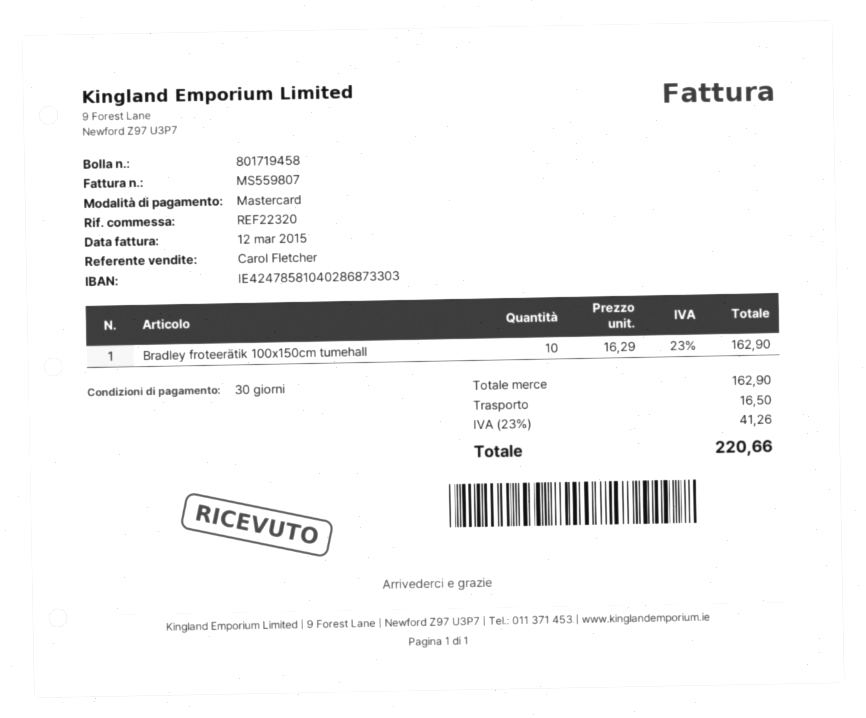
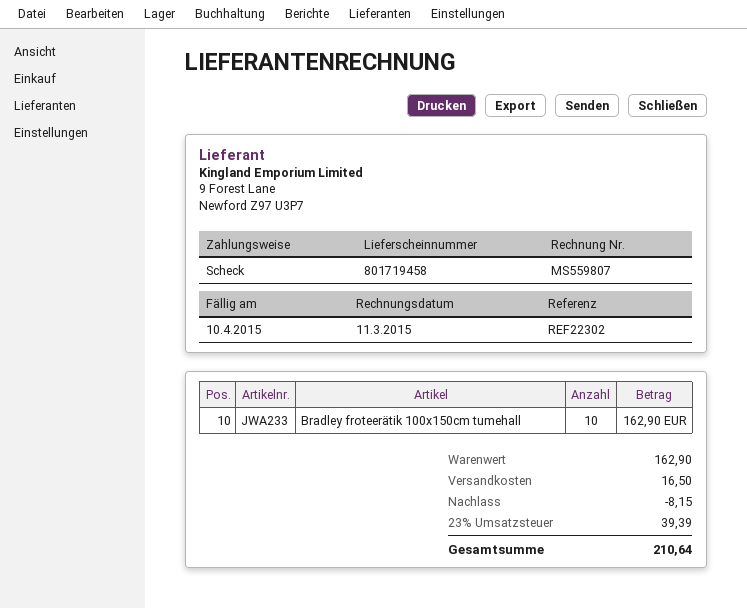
invoice date: 2015-03-12 -> 2015-03-11
reference: REF22320 -> REF22302
payment method: Mastercard -> cheque
discount: none -> 8.15
tax: 23% = 41.26 -> 23% = 39.39
total: 220.66 -> 210.64

